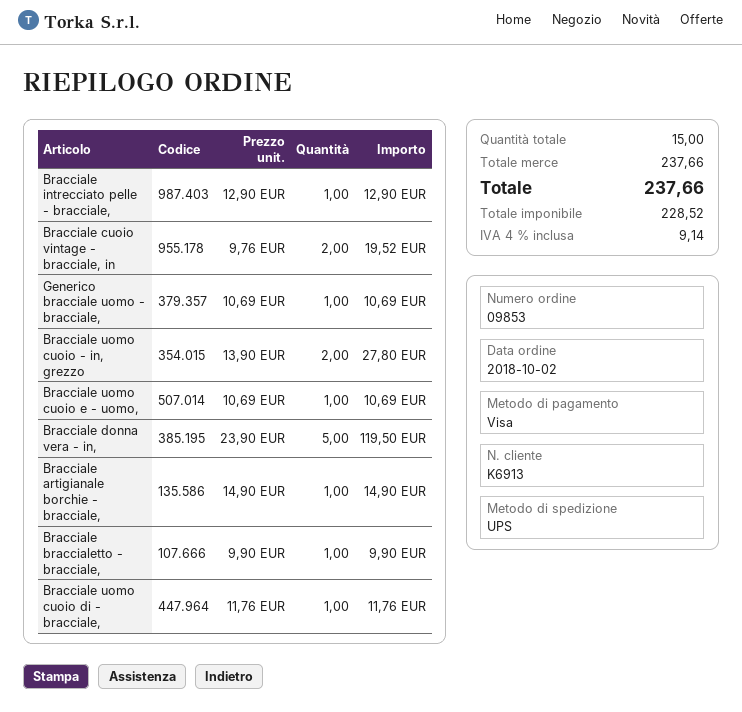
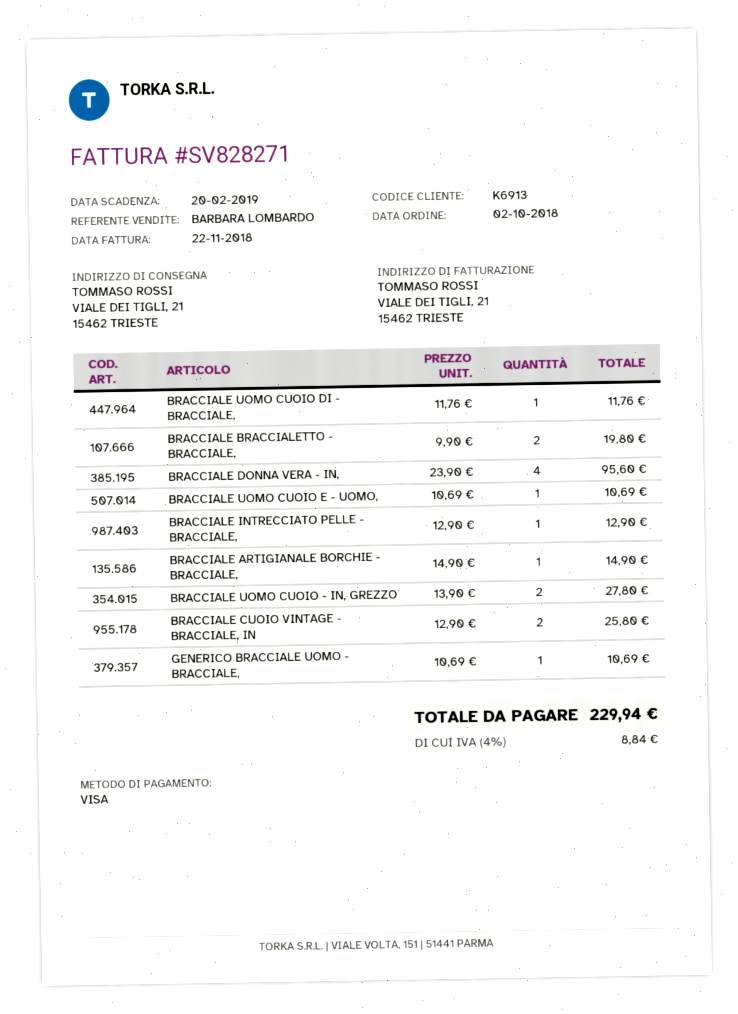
Bracciale cuoio vintage - bracciale, in: 2 x 9.76 = 19.52 -> 2 x 12.90 = 25.80
Bracciale donna vera - in,: 5 x 23.90 = 119.50 -> 4 x 23.90 = 95.60
Bracciale braccialetto - bracciale,: 1 x 9.90 = 9.90 -> 2 x 9.90 = 19.80
tax: 4% = 9.14 -> 4% = 8.84
total: 237.66 -> 229.94

